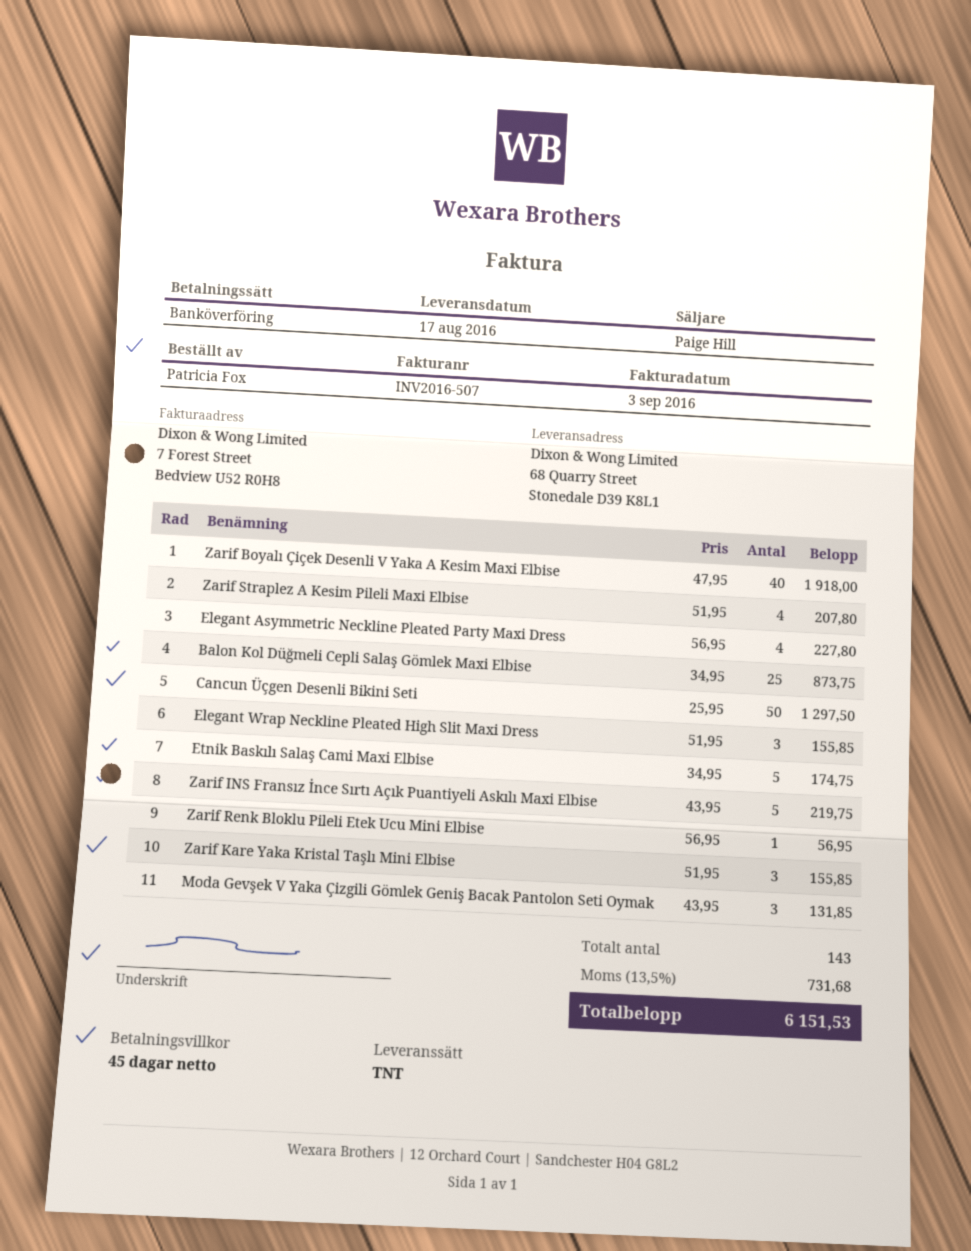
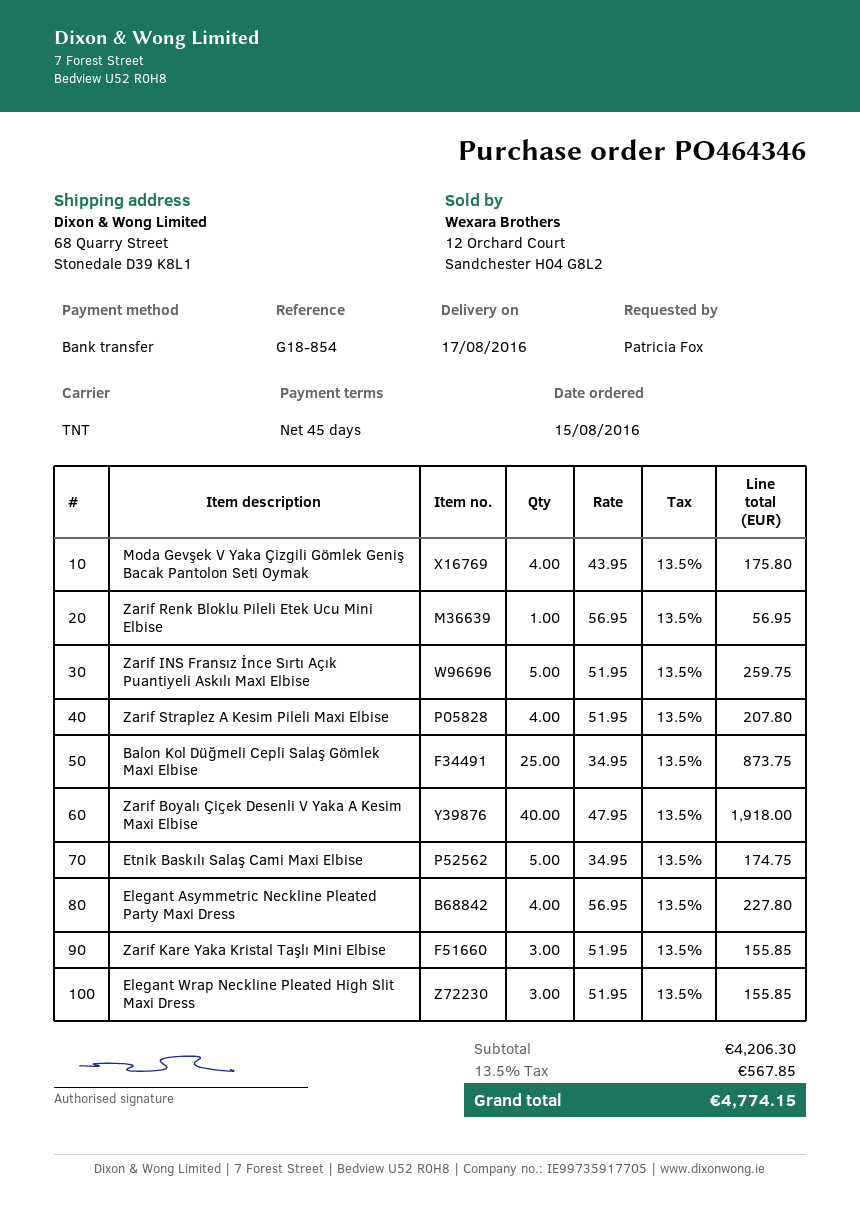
Cancun Üçgen Desenli Bikini Seti: 50 x 25.95 = 1297.50 -> none
Zarif INS Fransız İnce Sırtı Açık Puantiyeli Askılı Maxi Elbise: 5 x 43.95 = 219.75 -> 5 x 51.95 = 259.75
Moda Gevşek V Yaka Çizgili Gömlek Geniş Bacak Pantolon Seti Oymak: 3 x 43.95 = 131.85 -> 4 x 43.95 = 175.80
tax: 13.5% = 731.68 -> 13.5% = 567.85
total: 6151.53 -> 4774.15

